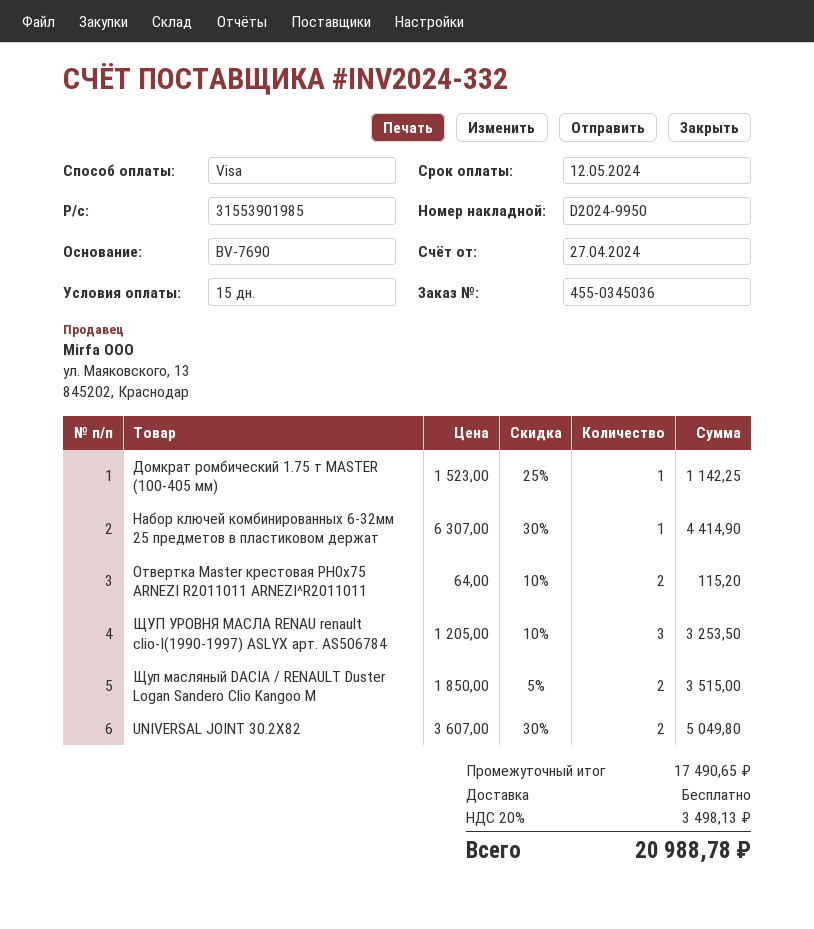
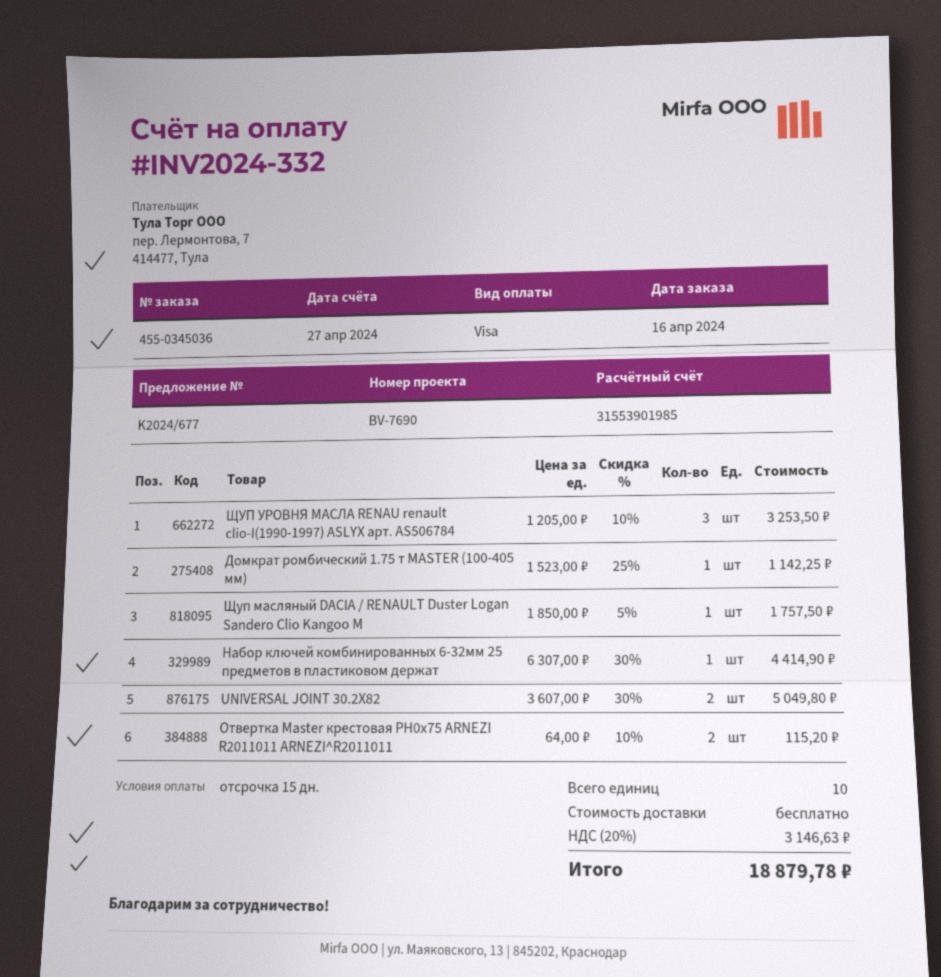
Щуп масляный DACIA / RENAULT Duster Logan Sandero Clio Kangoo M: 2 x 1850.00 - 5% = 3515.00 -> 1 x 1850.00 - 5% = 1757.50
tax: 20% = 3498.13 -> 20% = 3146.63
total: 20988.78 -> 18879.78

